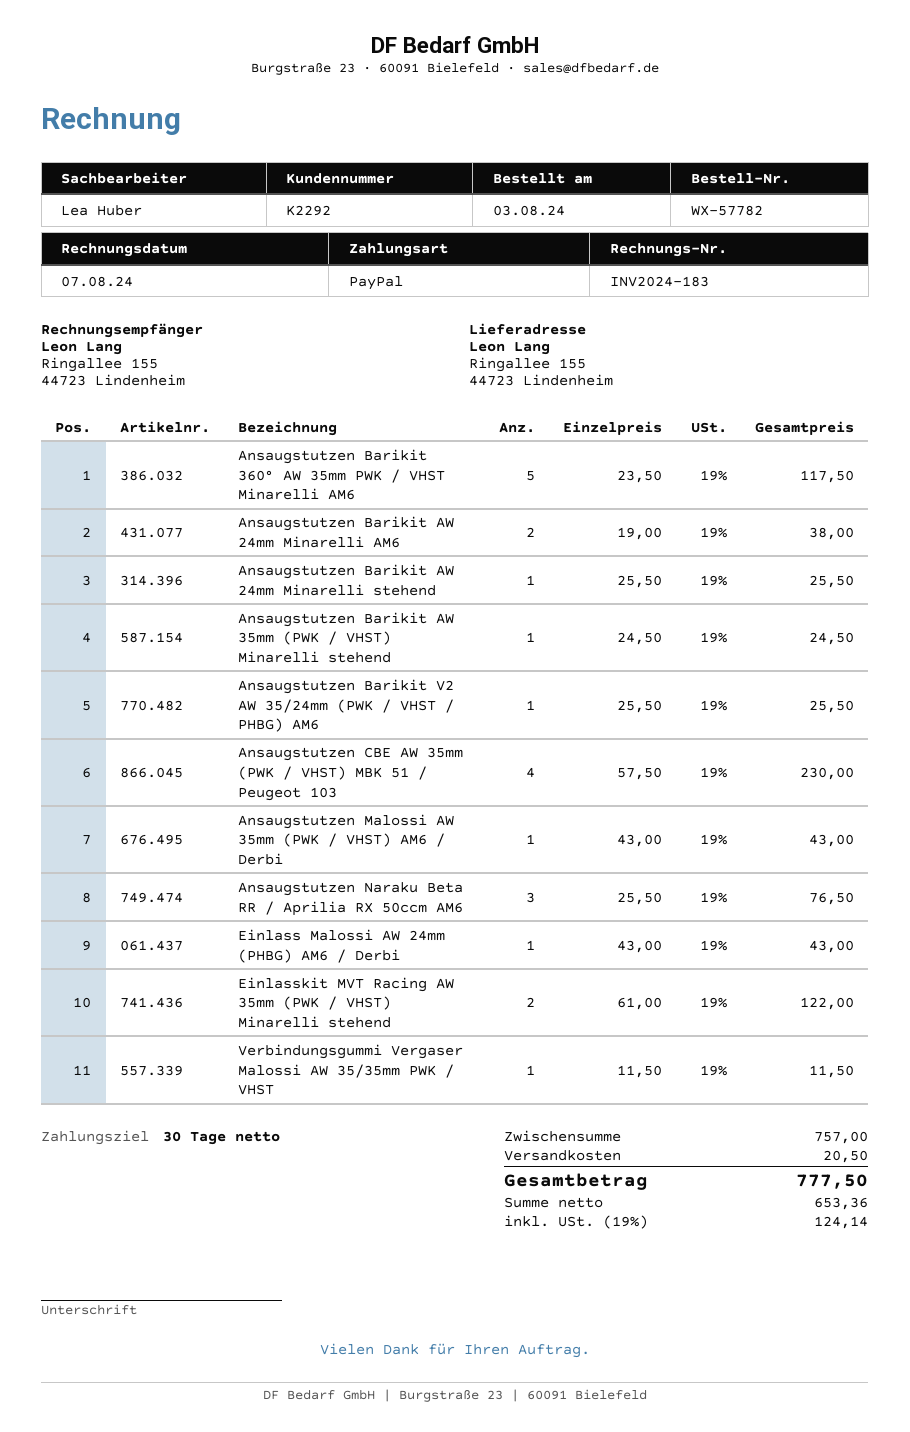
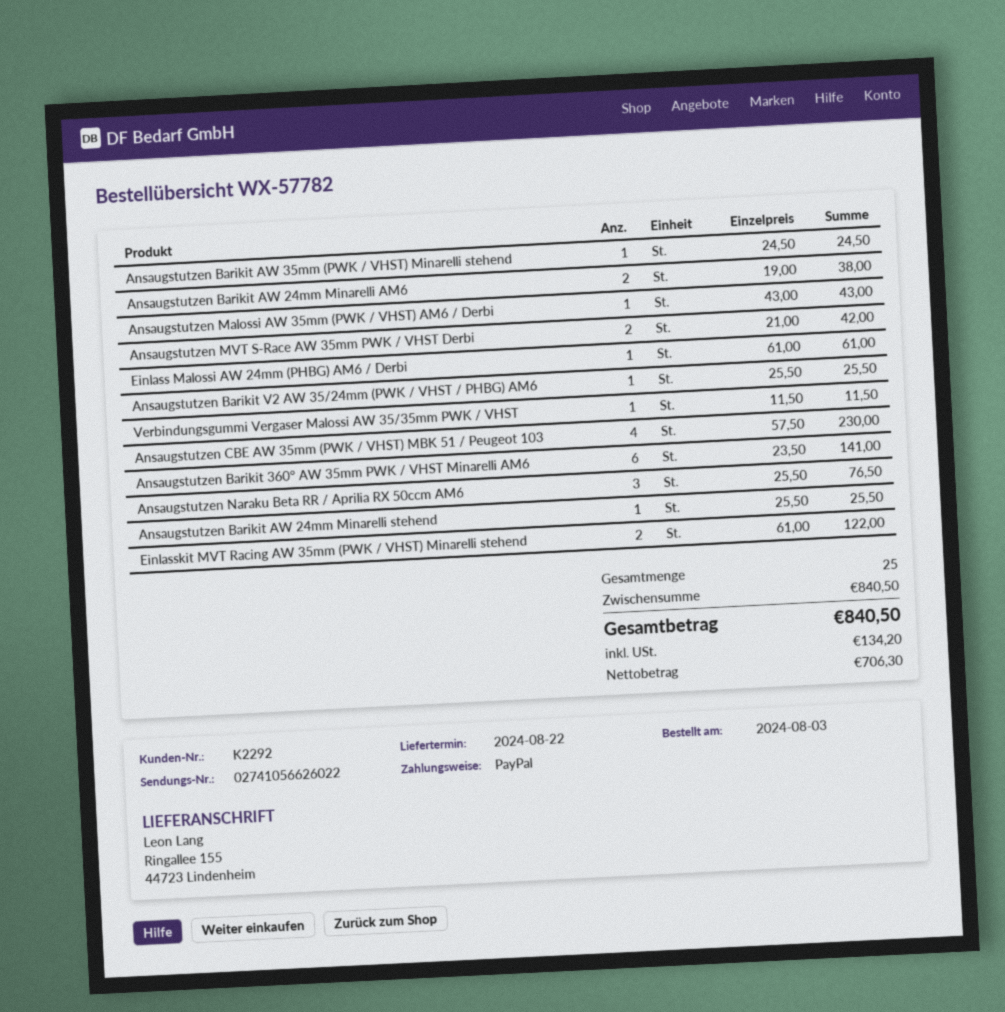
Ansaugstutzen Barikit 360° AW 35mm PWK / VHST Minarelli AM6: 5 x 23.50 = 117.50 -> 6 x 23.50 = 141.00
Einlass Malossi AW 24mm (PHBG) AM6 / Derbi: 1 x 43.00 = 43.00 -> 1 x 61.00 = 61.00
Ansaugstutzen MVT S-Race AW 35mm PWK / VHST Derbi: none -> 2 x 21.00 = 42.00
subtotal: 757.00 -> 840.50
shipping: 20.50 -> none
net: 653.36 -> 706.30
tax: 124.14 -> 134.20
total: 777.50 -> 840.50

